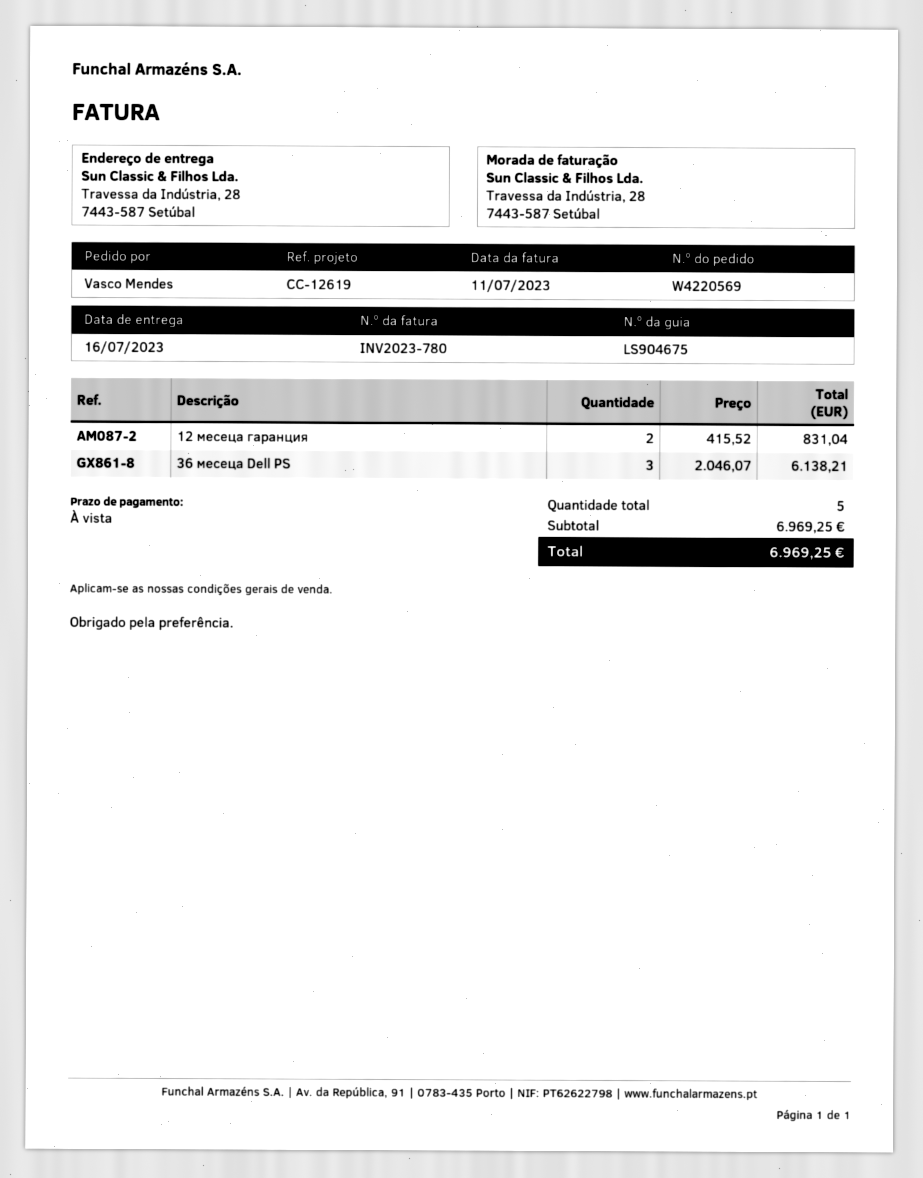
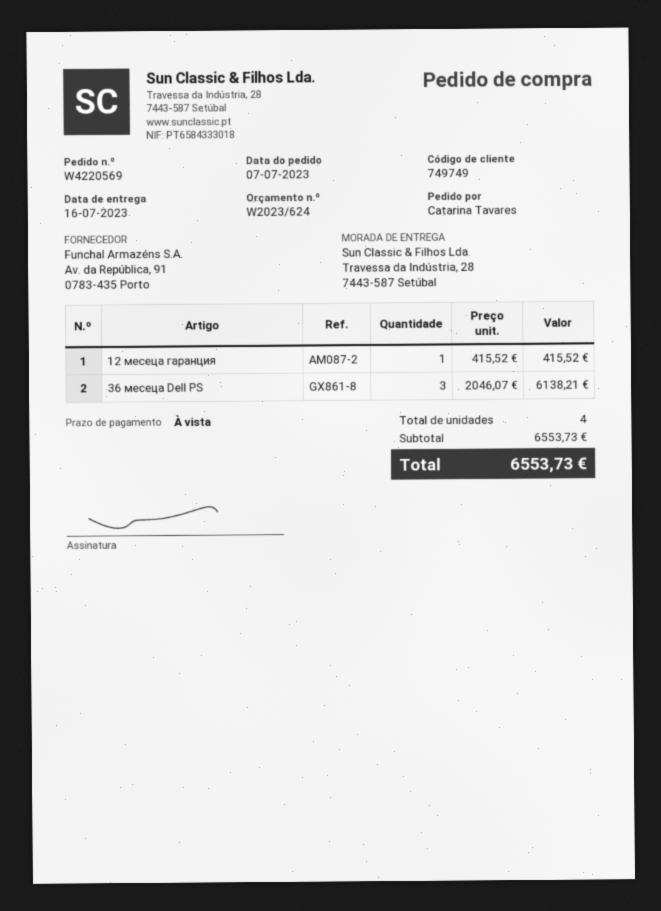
ordered by: Vasco Mendes -> Catarina Tavares
12 месеца гаранция: 2 x 415.52 = 831.04 -> 1 x 415.52 = 415.52
total quantity: 5 -> 4
subtotal: 6969.25 -> 6553.73
total: 6969.25 -> 6553.73

